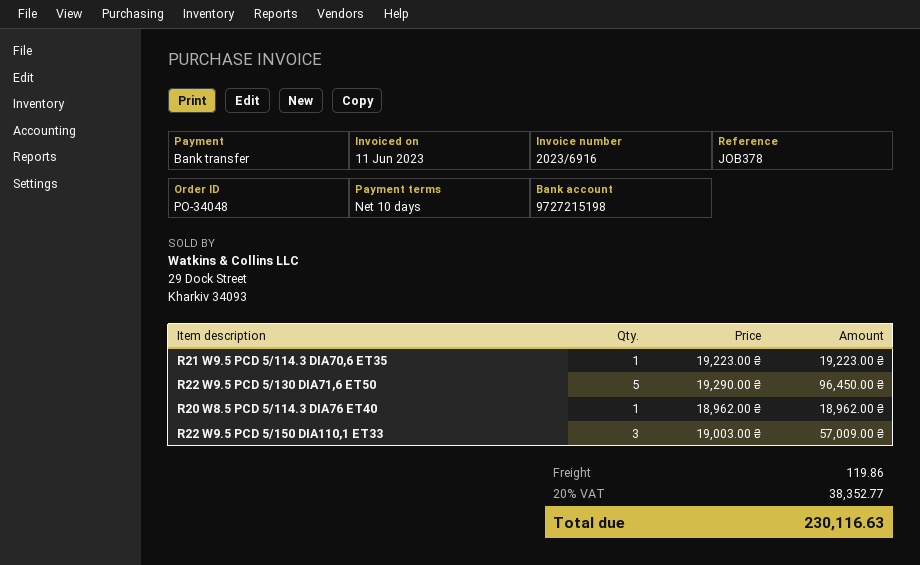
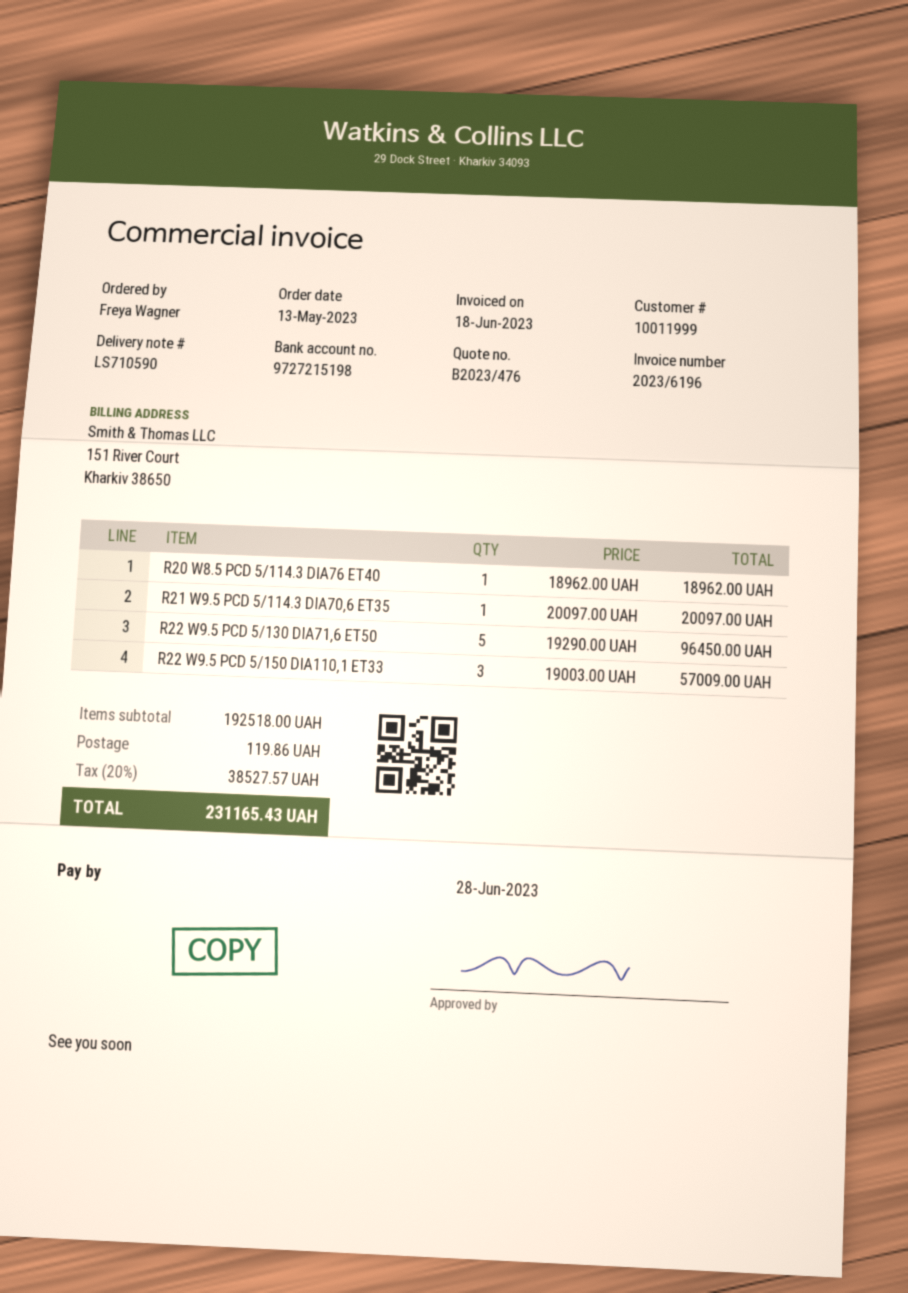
invoice number: 2023/6916 -> 2023/6196
invoice date: 2023-06-11 -> 2023-06-18
R21 W9.5 PCD 5/114.3 DIA70,6 ET35: 1 x 19223.00 = 19223.00 -> 1 x 20097.00 = 20097.00
tax: 20% = 38352.77 -> 20% = 38527.57
total: 230116.63 -> 231165.43

